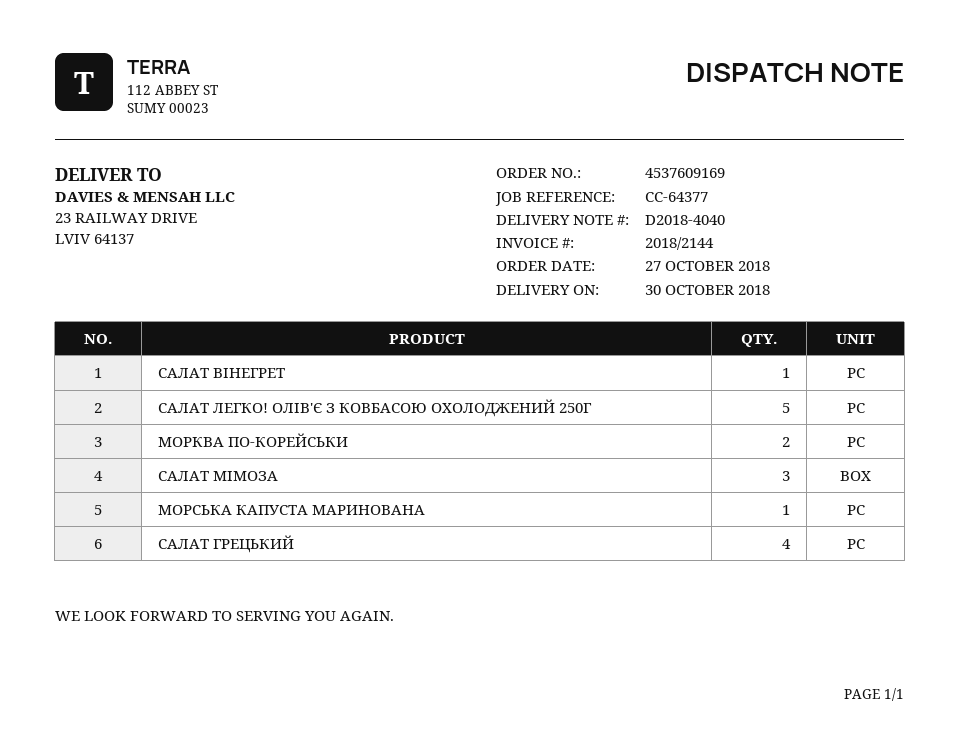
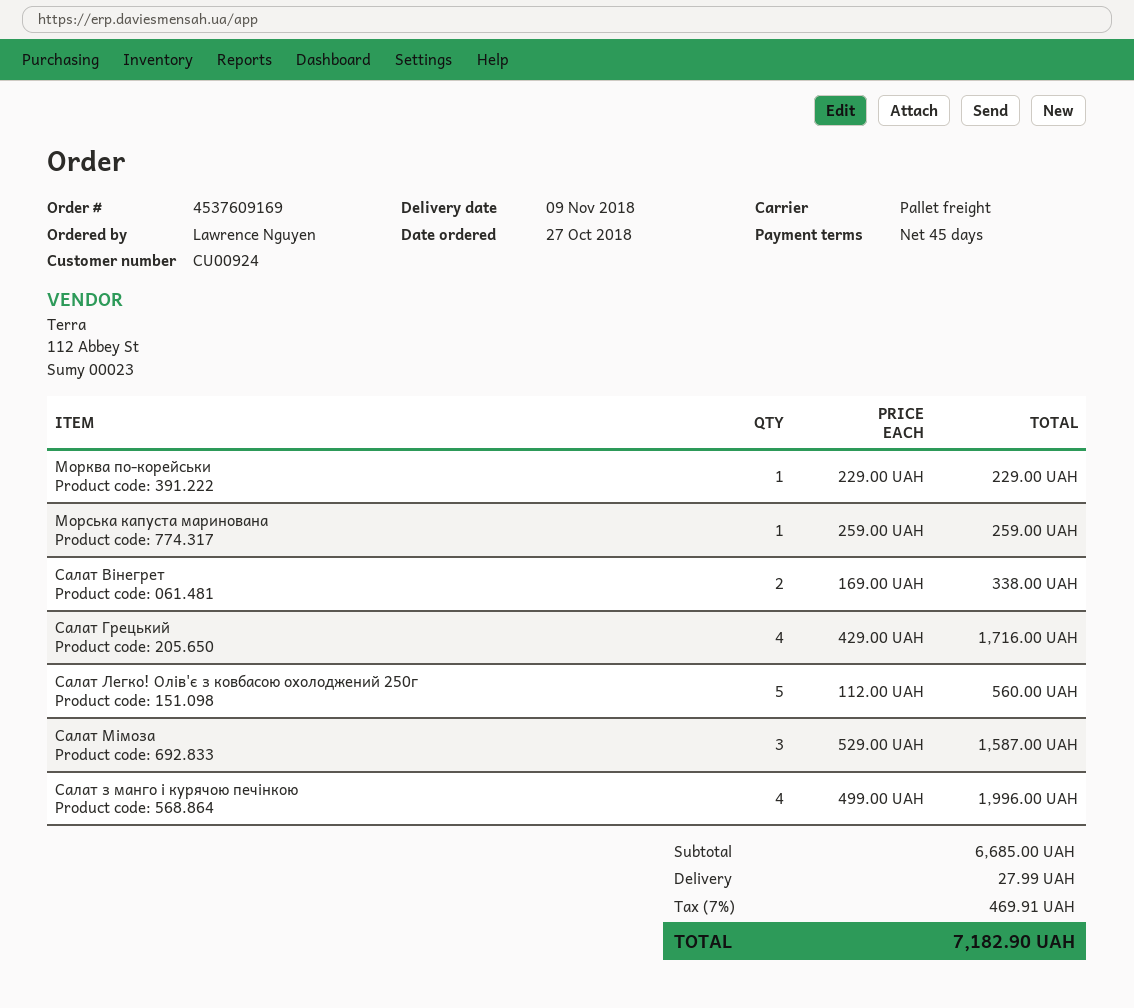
delivery date: 2018-10-30 -> 2018-11-09
САЛАТ ВІНЕГРЕТ: 1 -> 2
МОРКВА ПО-КОРЕЙСЬКИ: 2 -> 1
Салат з манго і курячою печінкою: none -> 4

